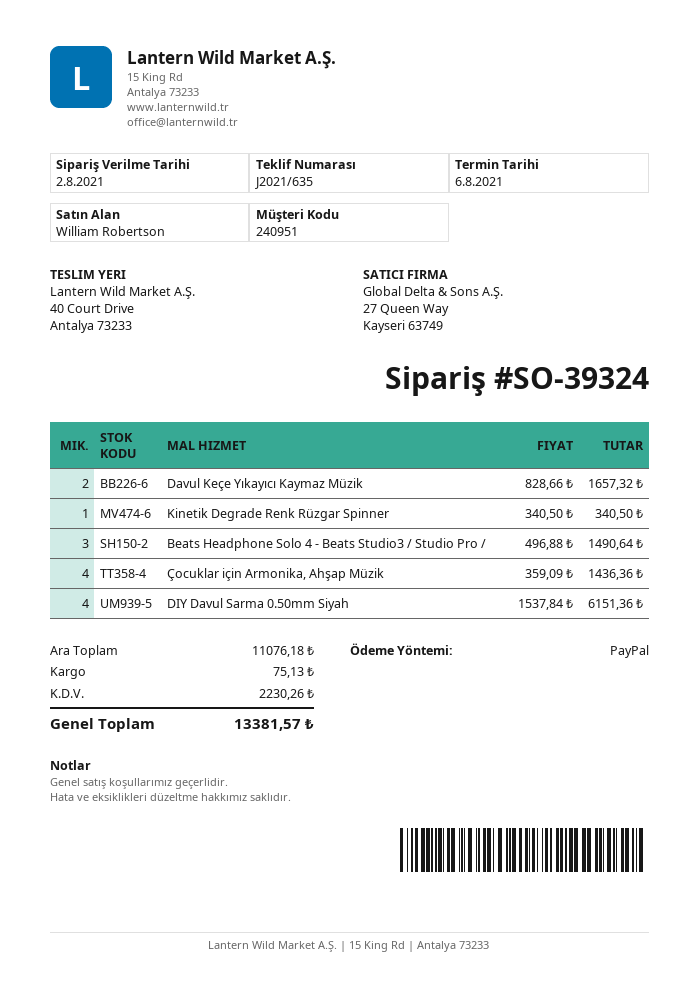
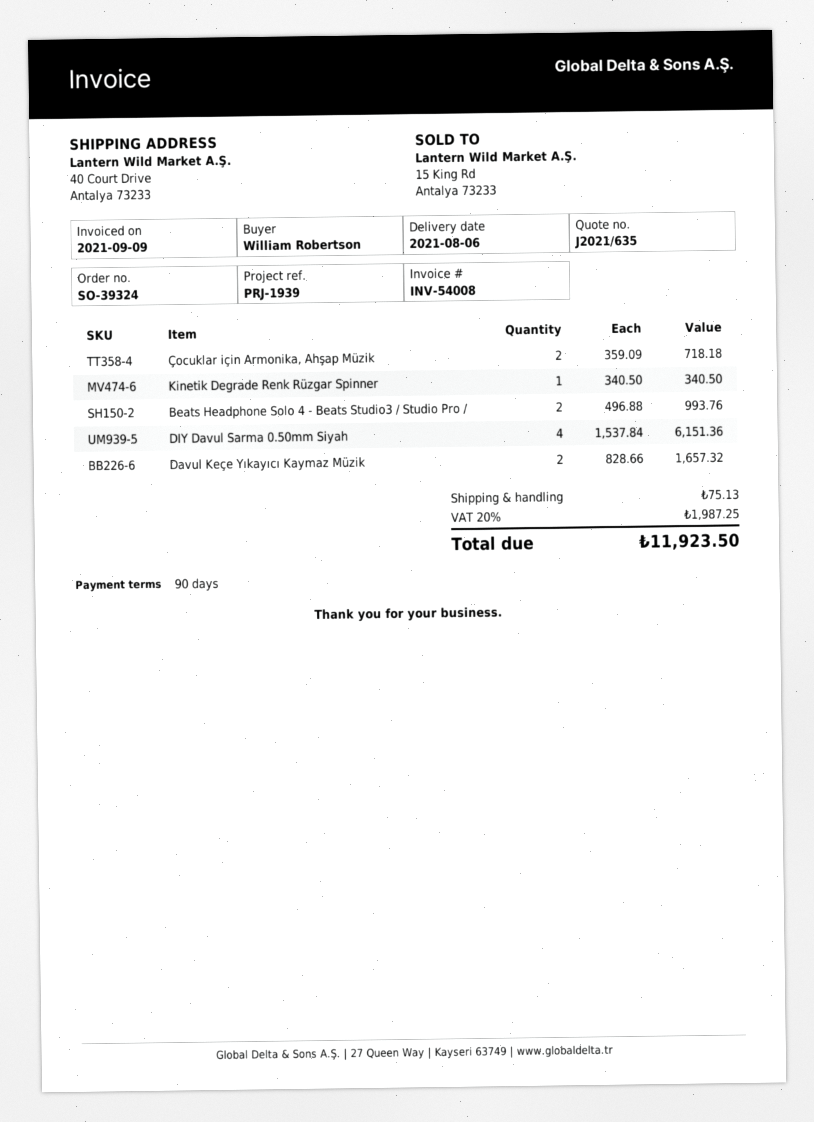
Beats Headphone Solo 4 - Beats Studio3 / Studio Pro /: 3 x 496.88 = 1490.64 -> 2 x 496.88 = 993.76
Çocuklar için Armonika, Ahşap Müzik: 4 x 359.09 = 1436.36 -> 2 x 359.09 = 718.18
tax: 2230.26 -> 1987.25
total: 13381.57 -> 11923.50

